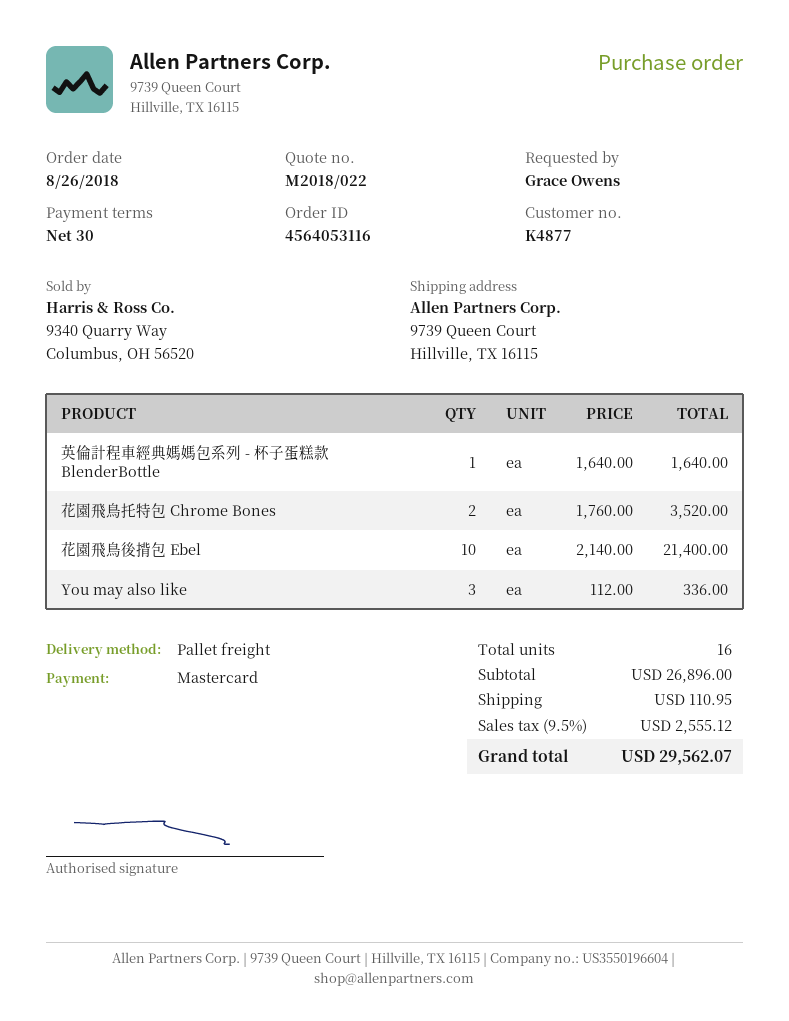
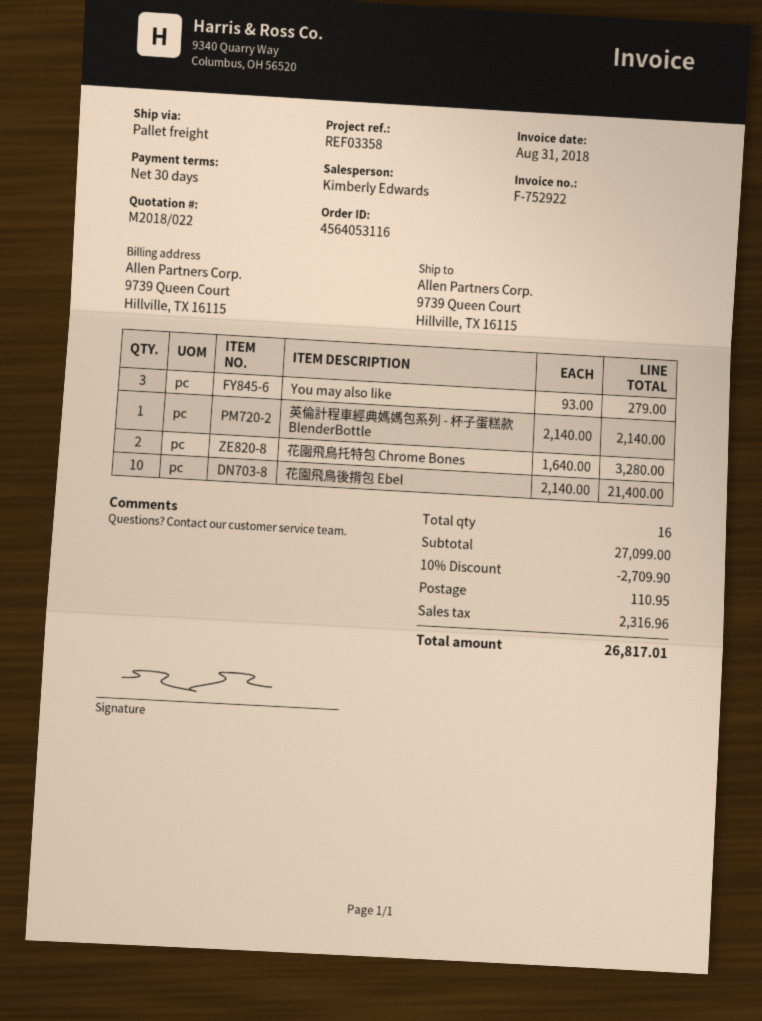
英倫計程車經典媽媽包系列 - 杯子蛋糕款 BlenderBottle: 1 x 1640.00 = 1640.00 -> 1 x 2140.00 = 2140.00
花園飛鳥托特包 Chrome Bones: 2 x 1760.00 = 3520.00 -> 2 x 1640.00 = 3280.00
You may also like: 3 x 112.00 = 336.00 -> 3 x 93.00 = 279.00
subtotal: 26896.00 -> 27099.00
discount: none -> 10% = 2709.90
tax: 2555.12 -> 2316.96
total: 29562.07 -> 26817.01

